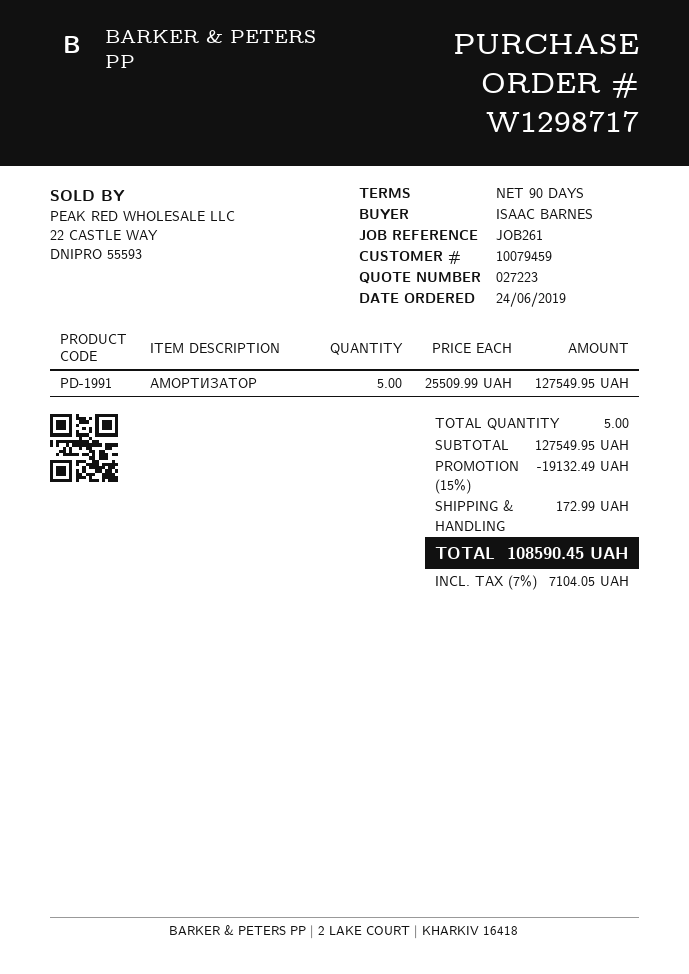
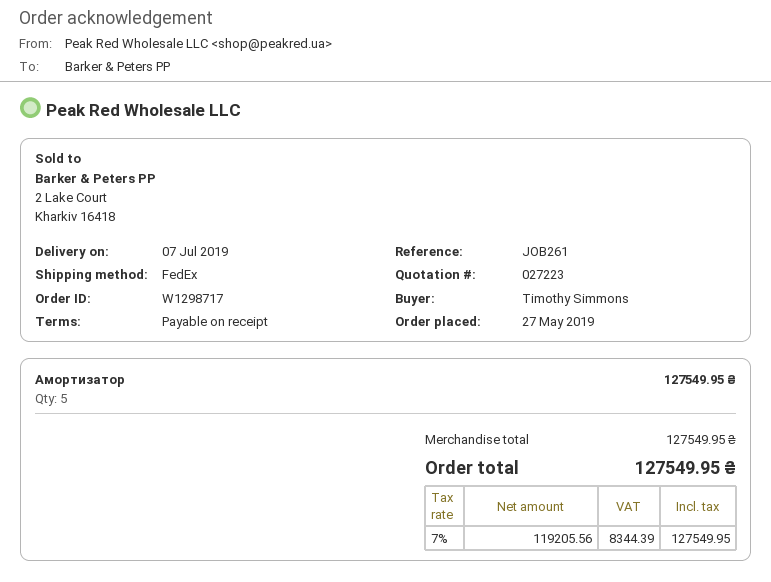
order date: 2019-06-24 -> 2019-05-27
payment terms: 90 days -> on receipt
ordered by: ISAAC BARNES -> Timothy Simmons
discount: 15% = 19132.49 -> none
shipping: 172.99 -> none
tax: 7% = 7104.05 -> 7% = 8344.39
total: 108590.45 -> 127549.95

